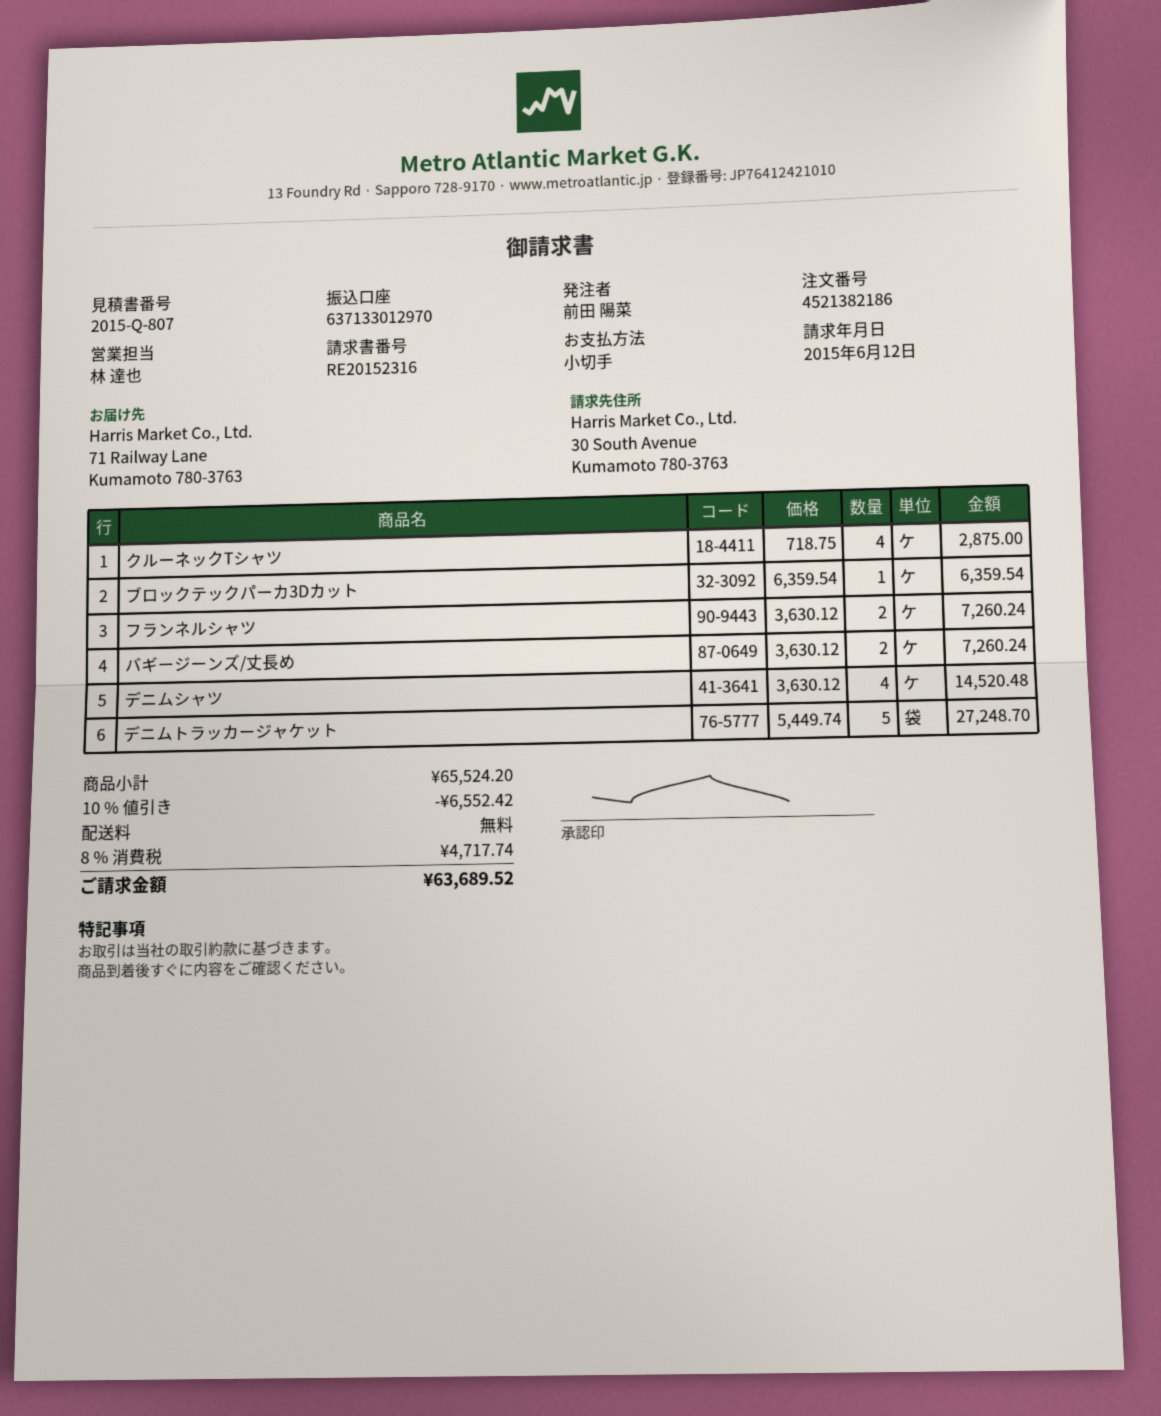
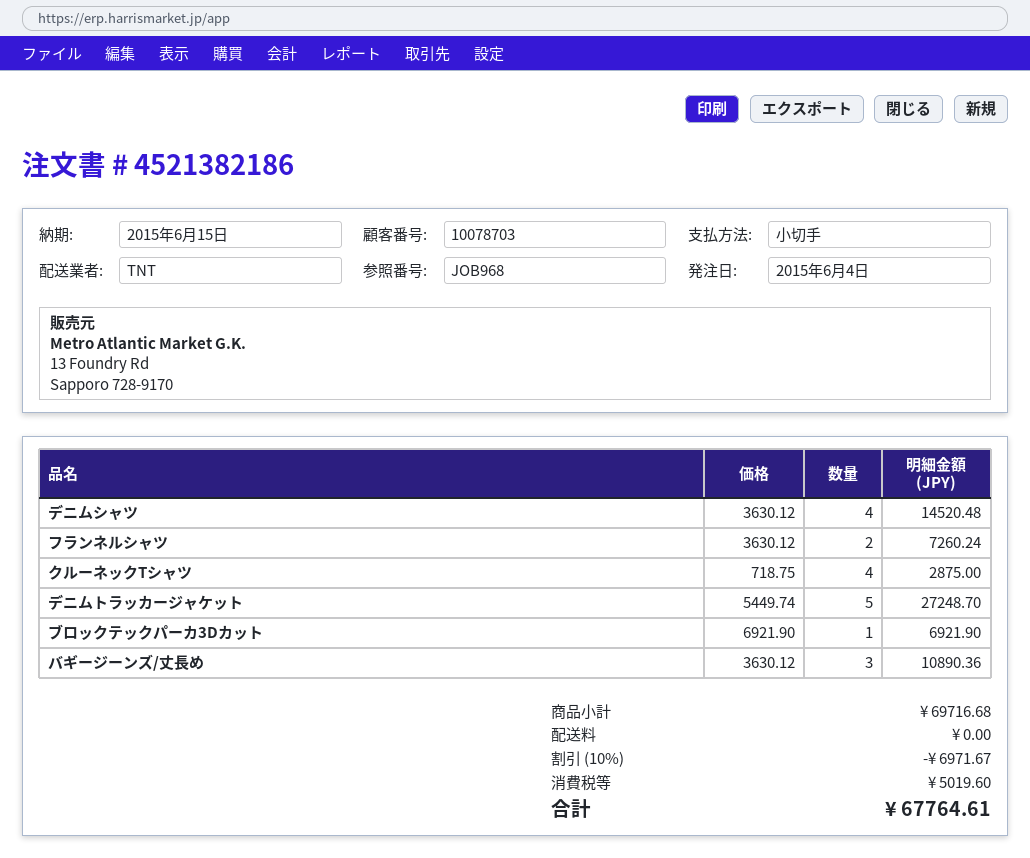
ブロックテックパーカ3Dカット: 1 x 6359.54 = 6359.54 -> 1 x 6921.90 = 6921.90
バギージーンズ/丈長め: 2 x 3630.12 = 7260.24 -> 3 x 3630.12 = 10890.36
subtotal: 65524.20 -> 69716.68
discount: 10% = 6552.42 -> 10% = 6971.67
tax: 4717.74 -> 5019.60
total: 63689.52 -> 67764.61

